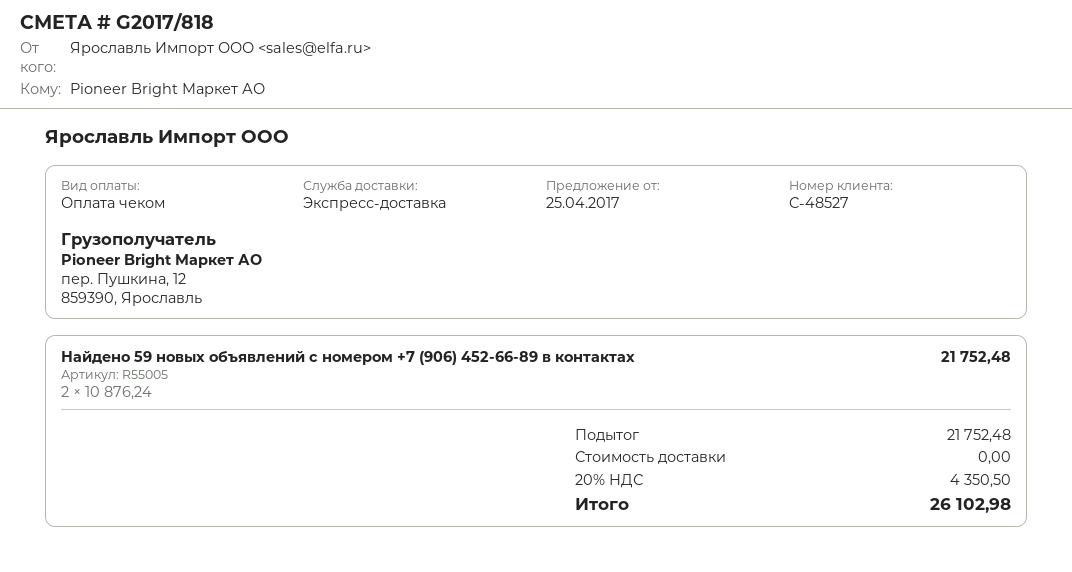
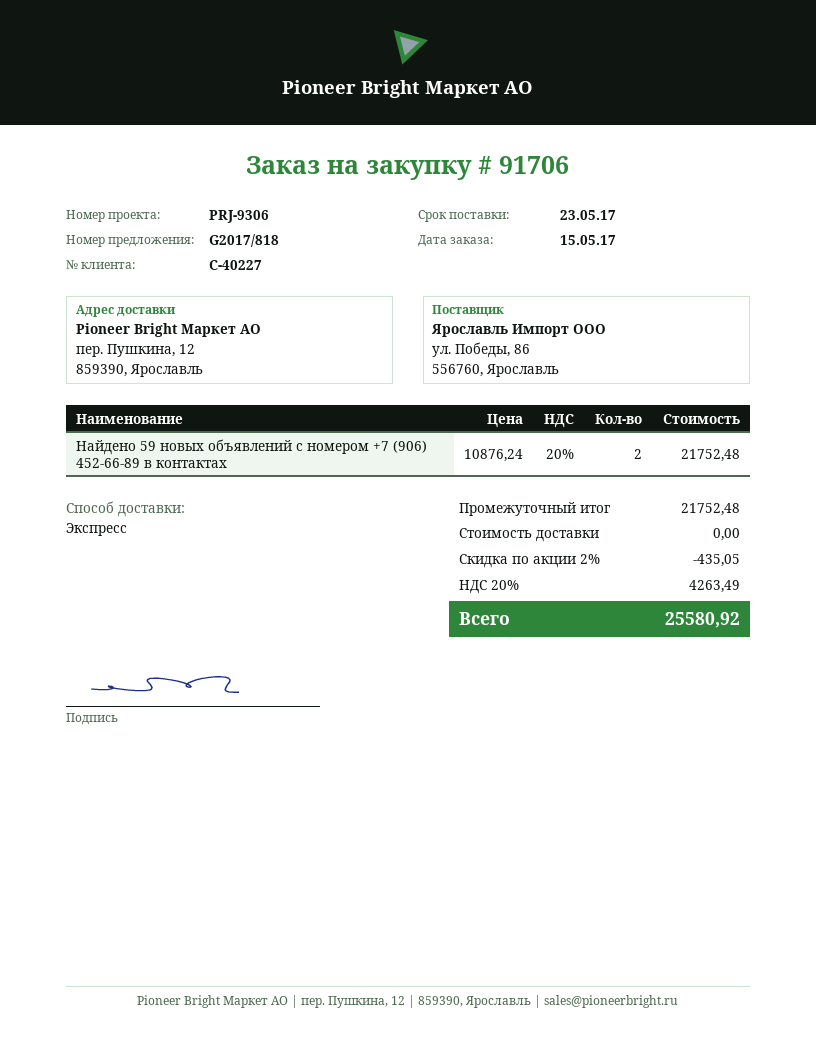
customer number: C-48527 -> C-40227
discount: none -> 2% = 435.05
tax: 20% = 4350.50 -> 20% = 4263.49
total: 26102.98 -> 25580.92

